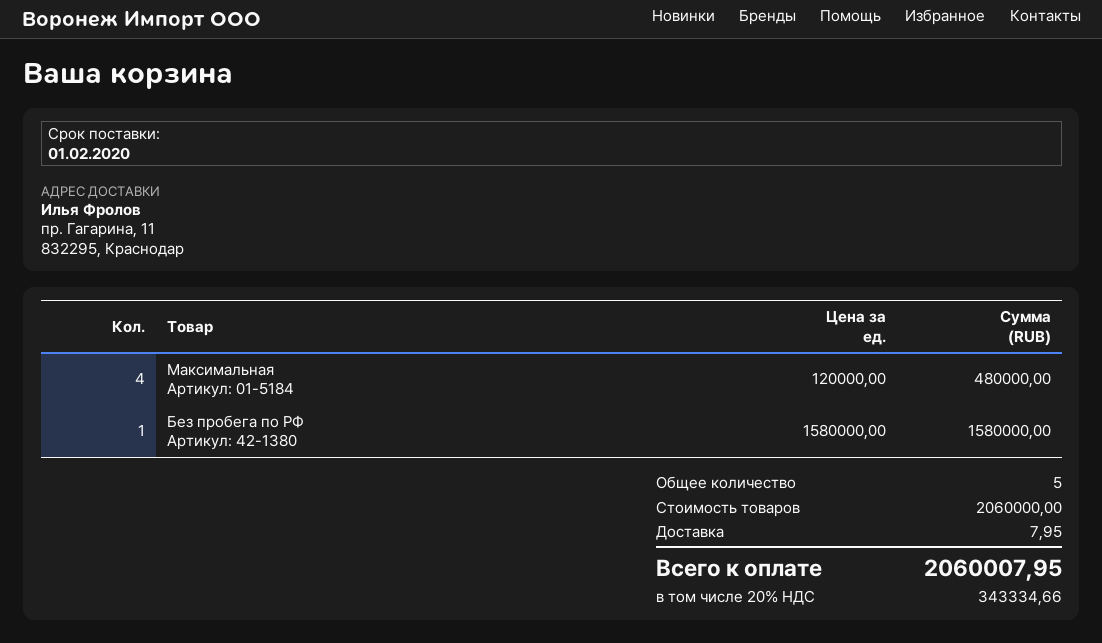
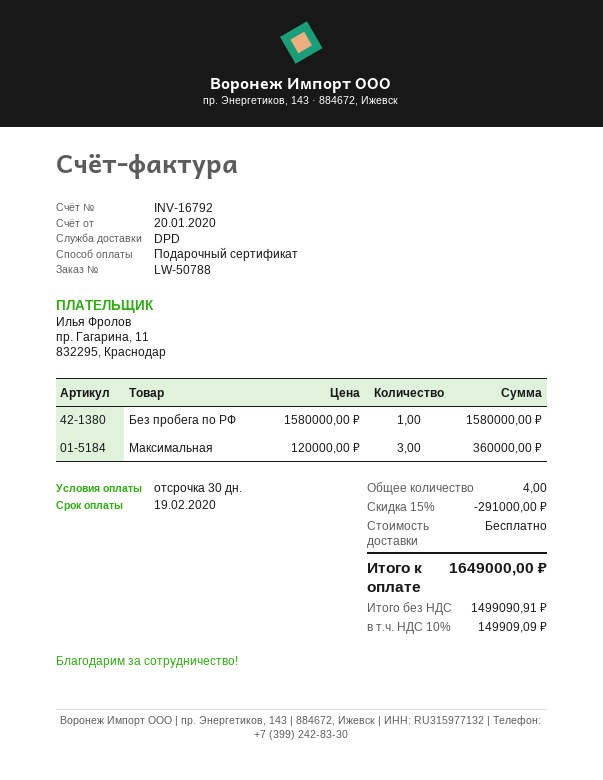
Максимальная: 4 x 120000.00 = 480000.00 -> 3 x 120000.00 = 360000.00
total quantity: 5 -> 4
discount: none -> 15% = 291000.00
shipping: 7.95 -> 0.00
tax: 20% = 343334.66 -> 10% = 149909.09
total: 2060007.95 -> 1649000.00

